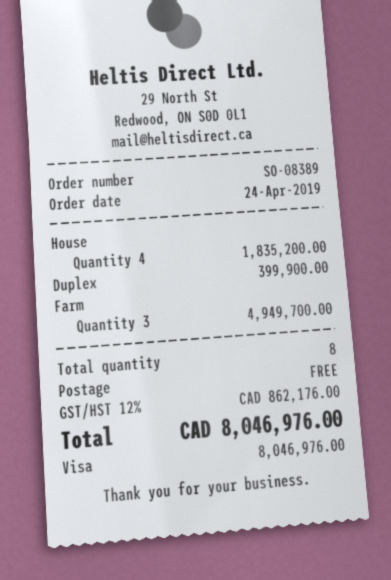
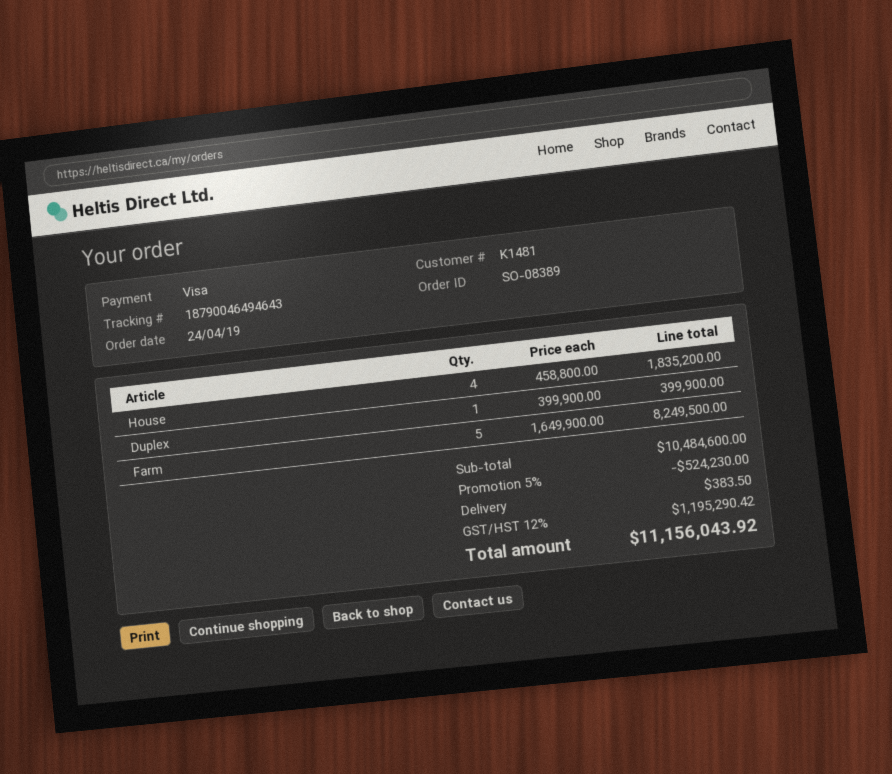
Farm: 3 for 4949700.00 -> 5 for 8249500.00
discount: none -> 5% = 524230.00
shipping: 0.00 -> 383.50
tax: 12% = 862176.00 -> 12% = 1195290.42
total: 8046976.00 -> 11156043.92

